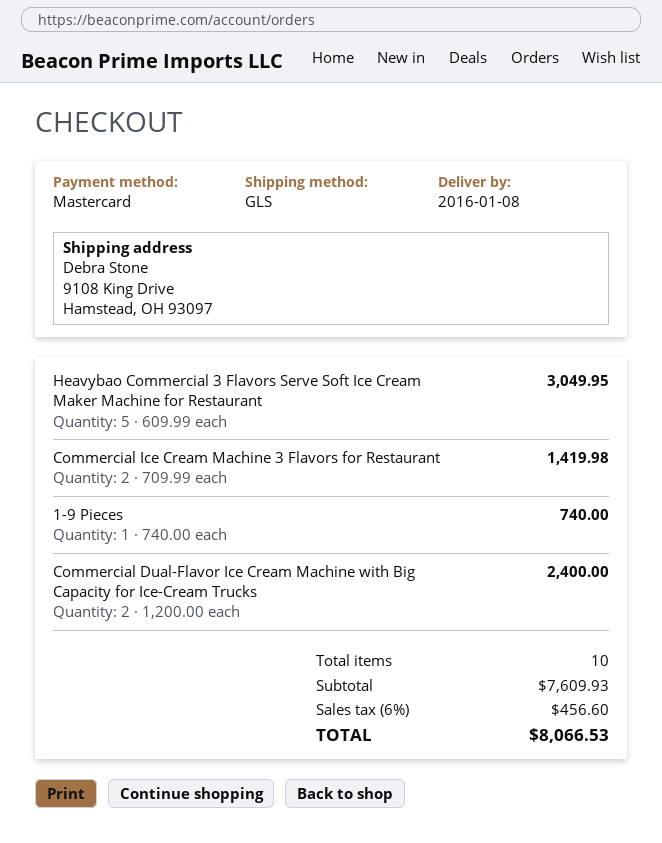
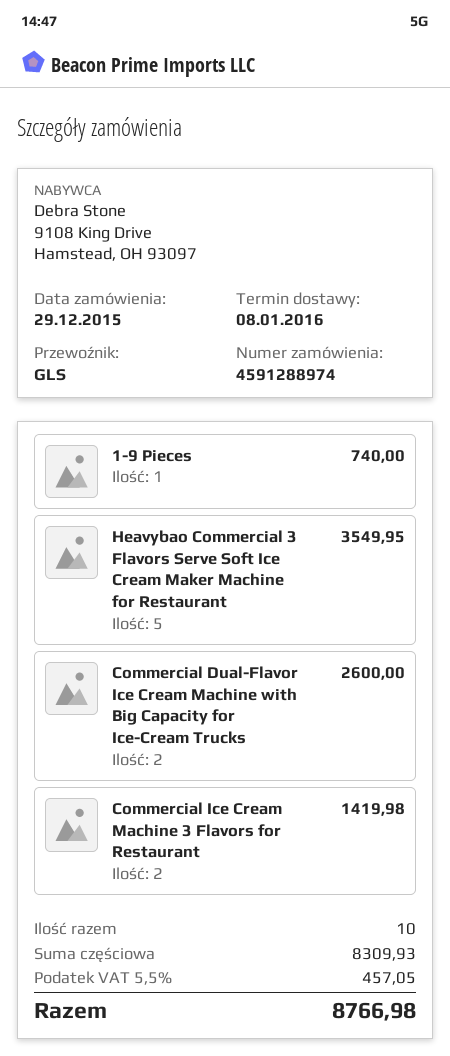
Heavybao Commercial 3 Flavors Serve Soft Ice Cream Maker Machine for Restaurant: 5 for 3049.95 -> 5 for 3549.95
Commercial Dual-Flavor Ice Cream Machine with Big Capacity for Ice-Cream Trucks: 2 for 2400.00 -> 2 for 2600.00
subtotal: 7609.93 -> 8309.93
tax: 6% = 456.60 -> 5.5% = 457.05
total: 8066.53 -> 8766.98

